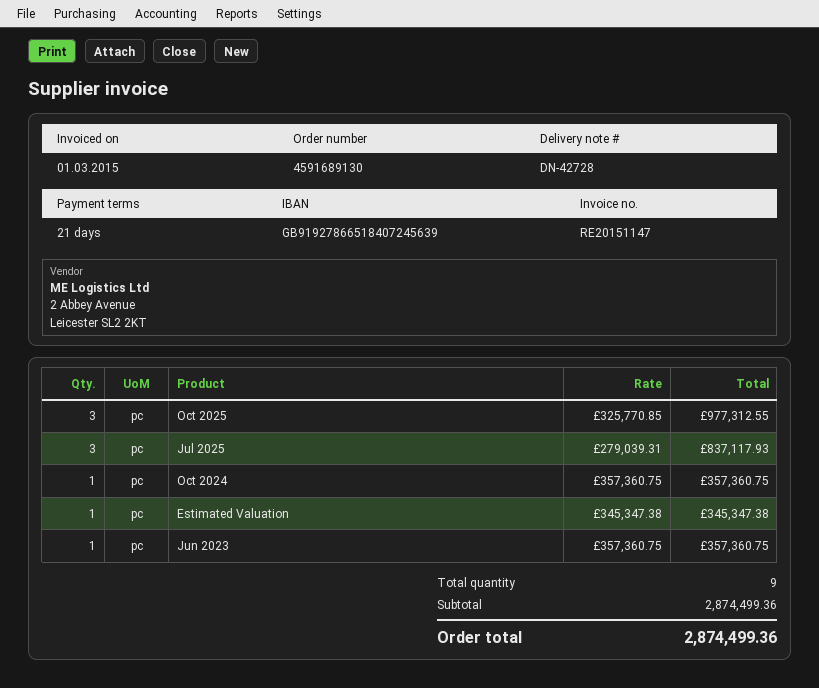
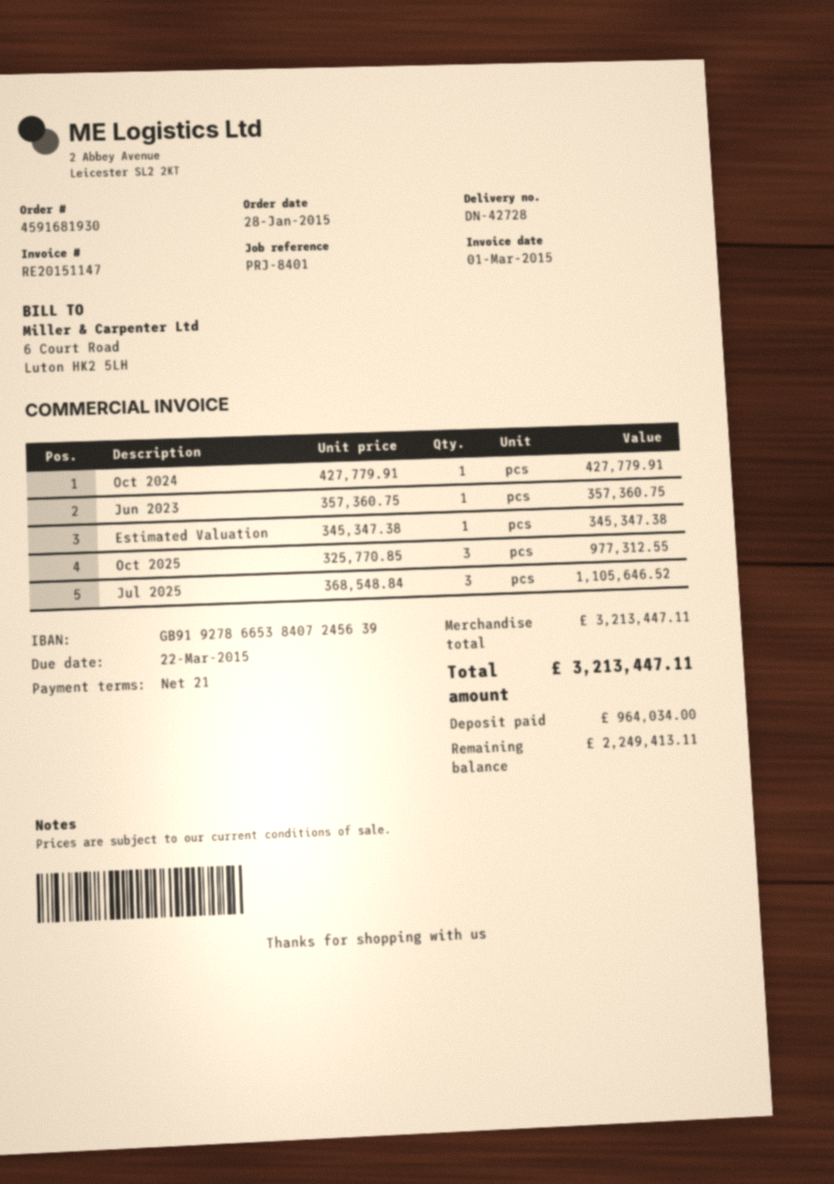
order number: 4591689130 -> 4591681930
bank account: GB91927866518407245639 -> GB91927866538407245639
Jul 2025: 3 x 279039.31 = 837117.93 -> 3 x 368548.84 = 1105646.52
Oct 2024: 1 x 357360.75 = 357360.75 -> 1 x 427779.91 = 427779.91
subtotal: 2874499.36 -> 3213447.11
total: 2874499.36 -> 3213447.11

